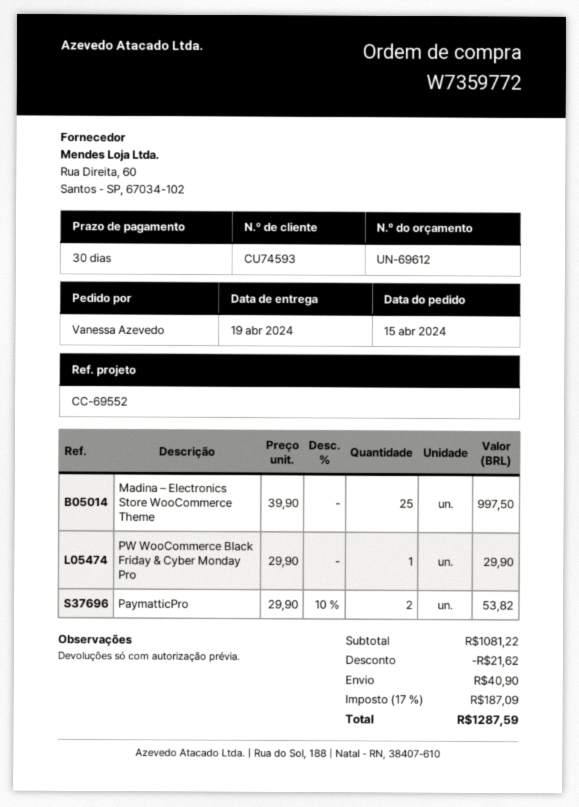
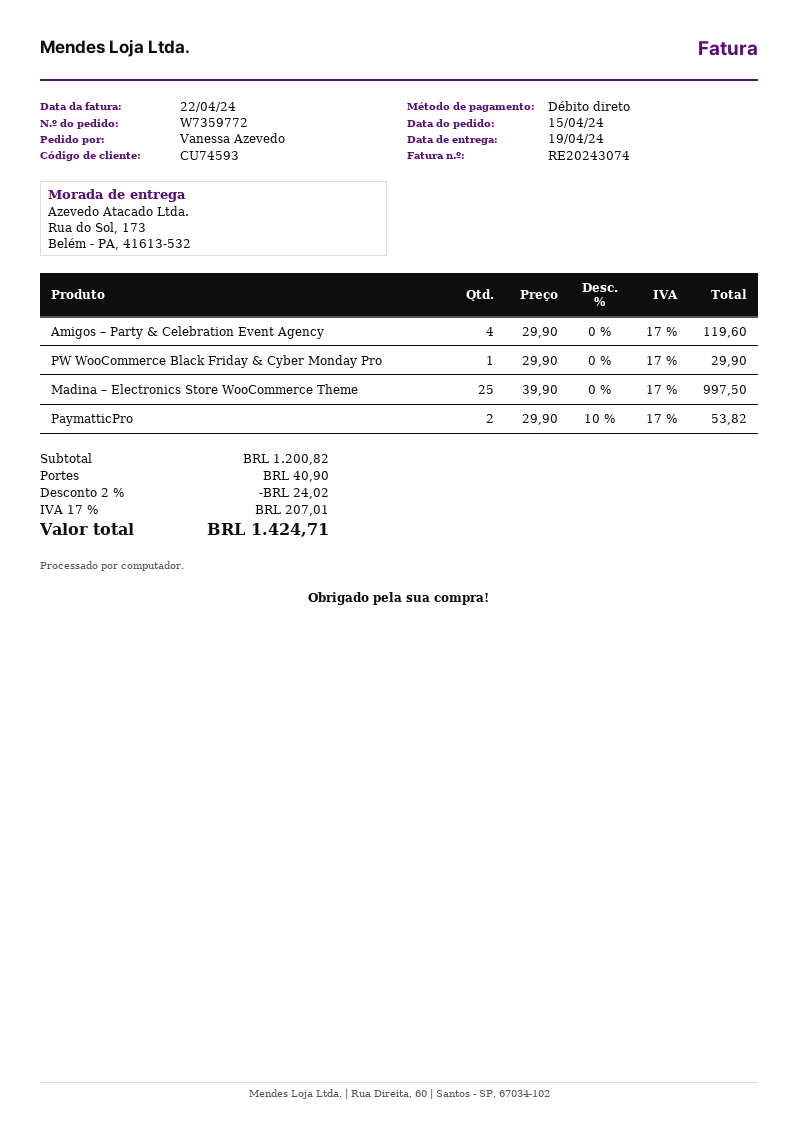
Amigos – Party & Celebration Event Agency: none -> 4 x 29.90 = 119.60
subtotal: 1081.22 -> 1200.82
discount: 21.62 -> 24.02
tax: 17% = 187.09 -> 17% = 207.01
total: 1287.59 -> 1424.71

